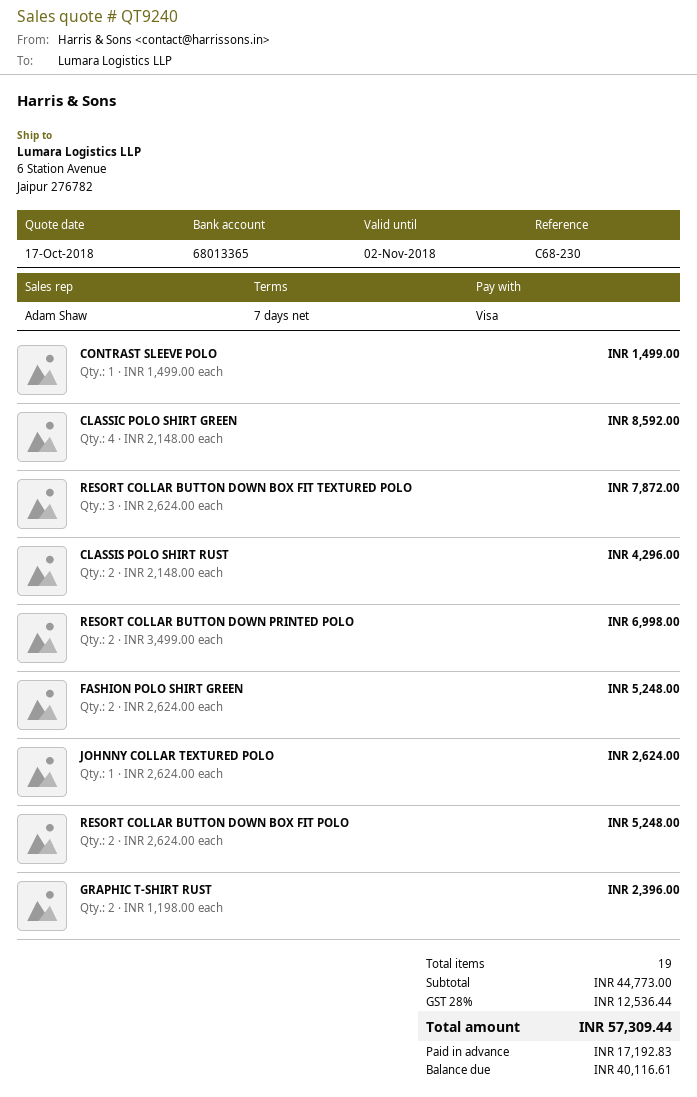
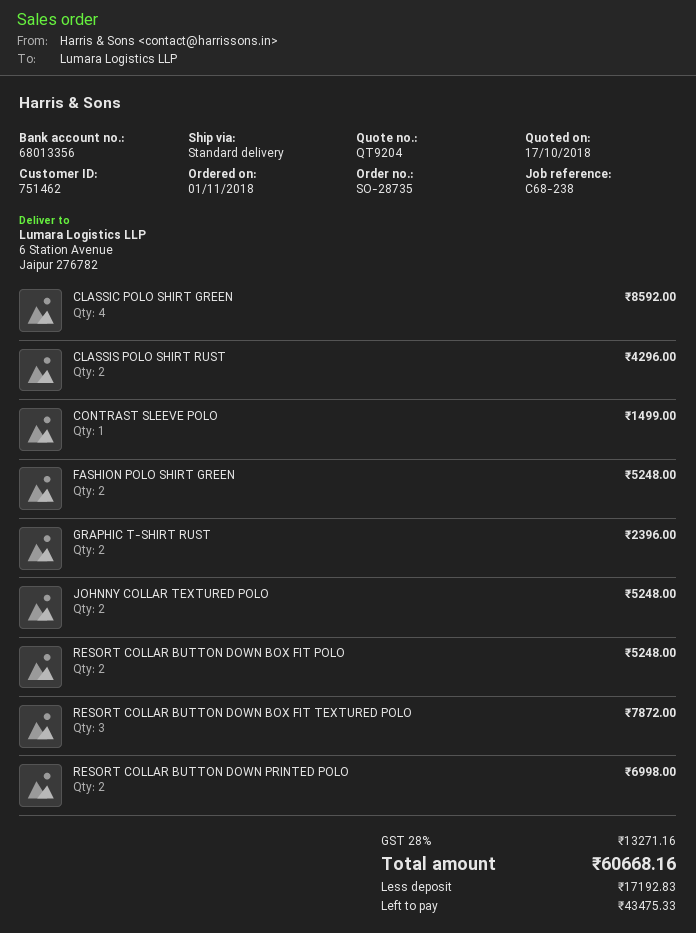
quote number: QT9240 -> QT9204
reference: C68-230 -> C68-238
bank account: 68013365 -> 68013356
JOHNNY COLLAR TEXTURED POLO: 1 for 2624.00 -> 2 for 5248.00
tax: 28% = 12536.44 -> 28% = 13271.16
total: 57309.44 -> 60668.16
balance: 40116.61 -> 43475.33

